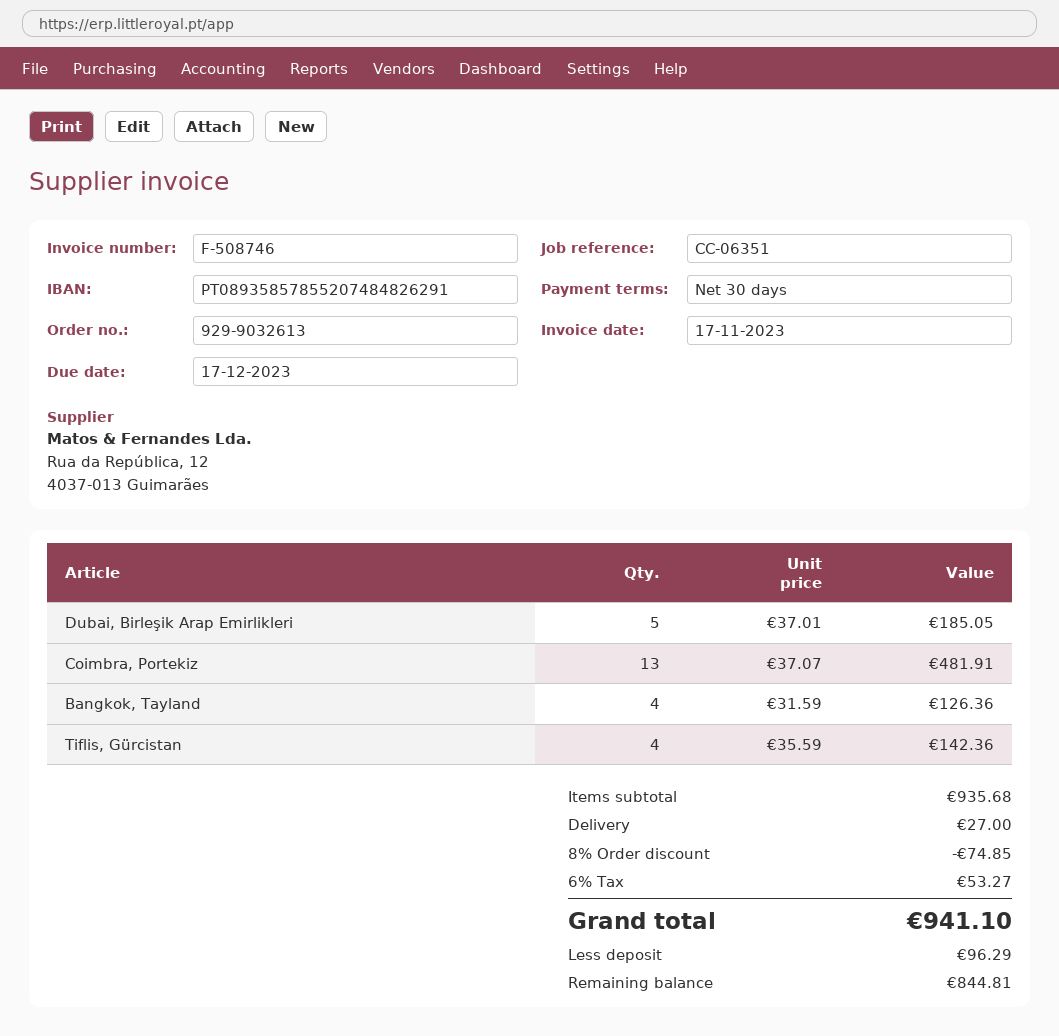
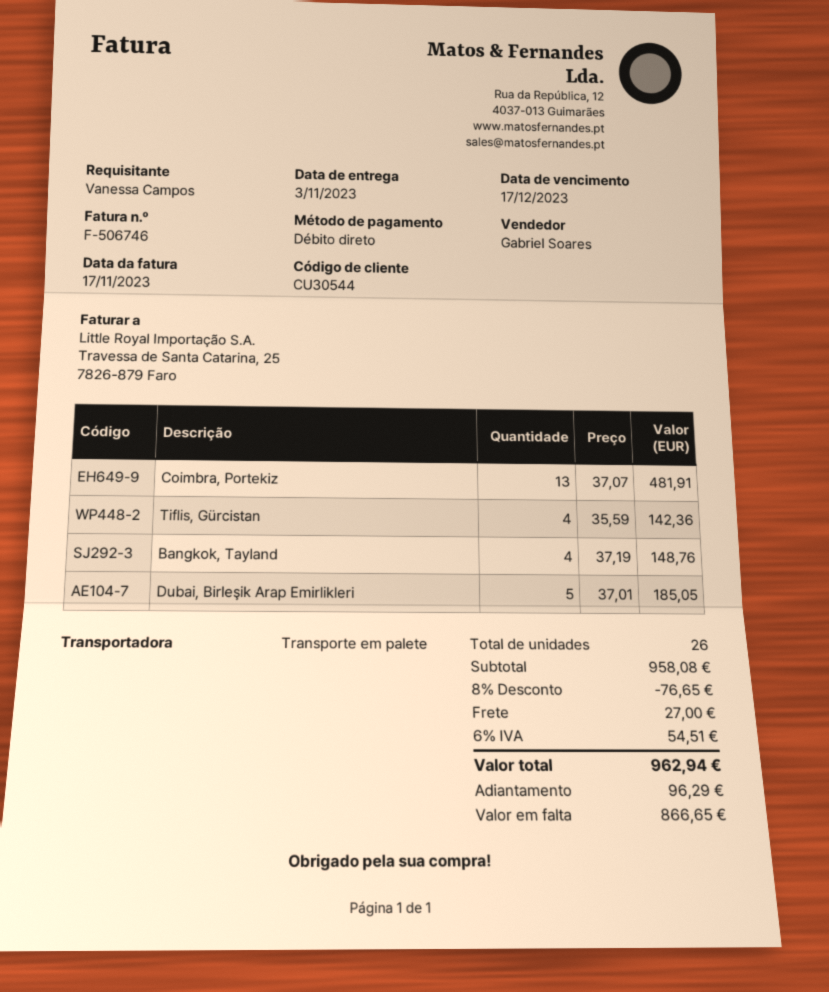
invoice number: F-508746 -> F-506746
Bangkok, Tayland: 4 x 31.59 = 126.36 -> 4 x 37.19 = 148.76
subtotal: 935.68 -> 958.08
discount: 8% = 74.85 -> 8% = 76.65
tax: 6% = 53.27 -> 6% = 54.51
total: 941.10 -> 962.94
balance: 844.81 -> 866.65

